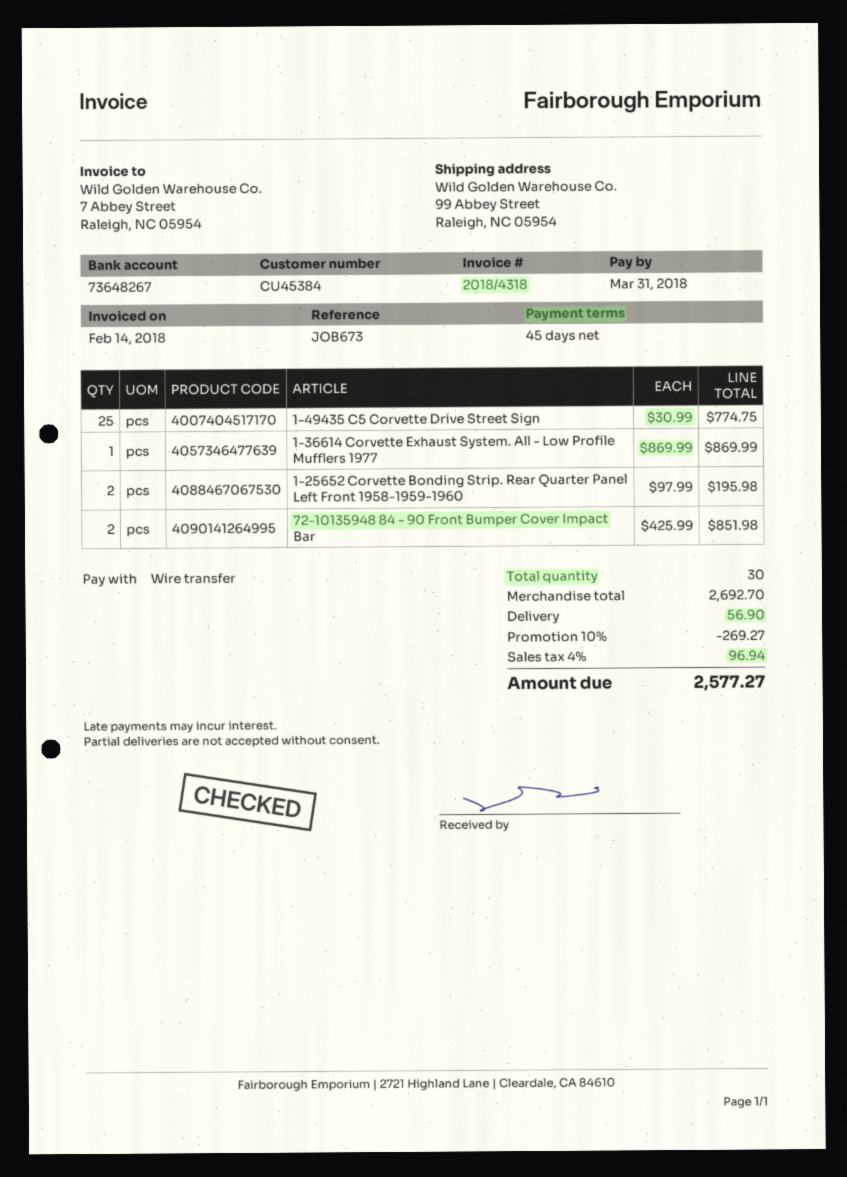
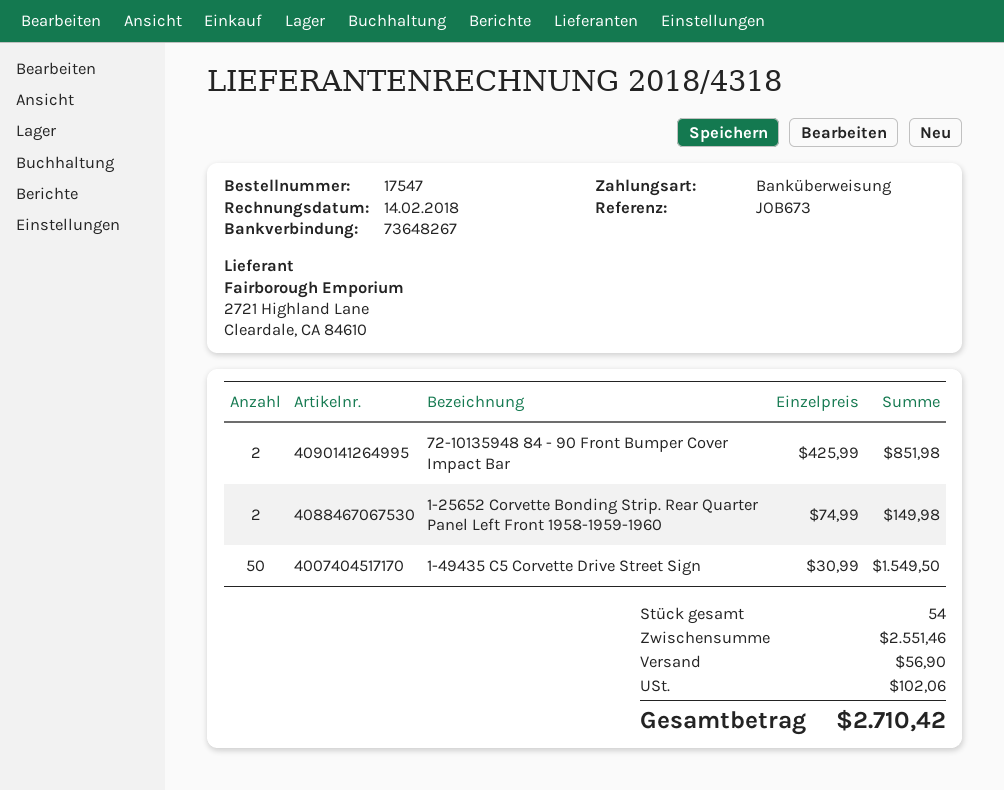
1-49435 C5 Corvette Drive Street Sign: 25 x 30.99 = 774.75 -> 50 x 30.99 = 1549.50
1-36614 Corvette Exhaust System. All - Low Profile Mufflers 1977: 1 x 869.99 = 869.99 -> none
1-25652 Corvette Bonding Strip. Rear Quarter Panel Left Front 1958-1959-1960: 2 x 97.99 = 195.98 -> 2 x 74.99 = 149.98
total quantity: 30 -> 54
subtotal: 2692.70 -> 2551.46
discount: 10% = 269.27 -> none
tax: 96.94 -> 102.06
total: 2577.27 -> 2710.42

